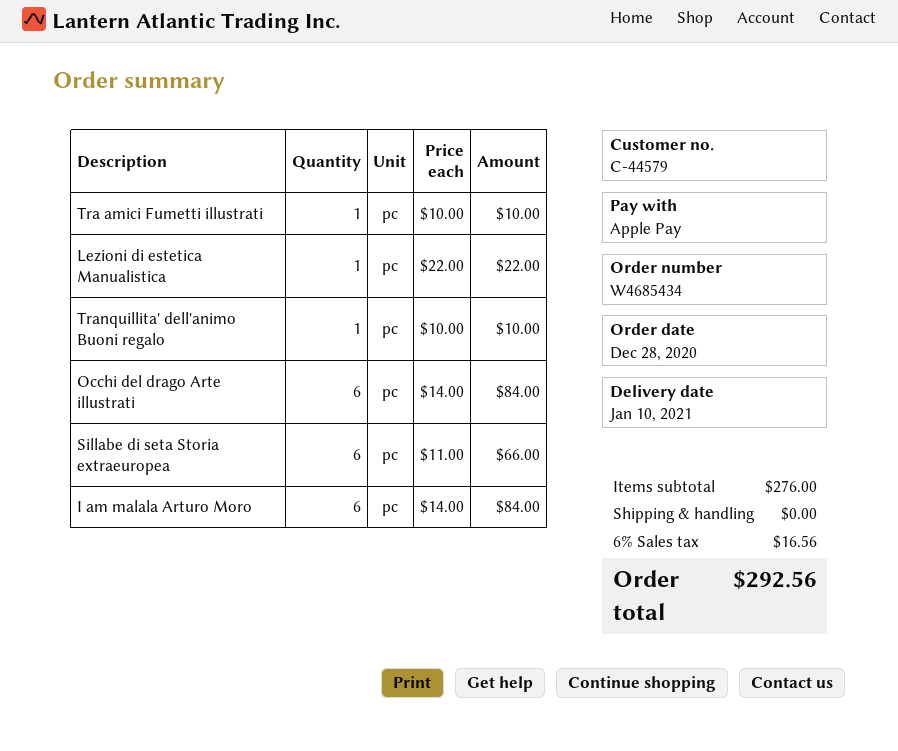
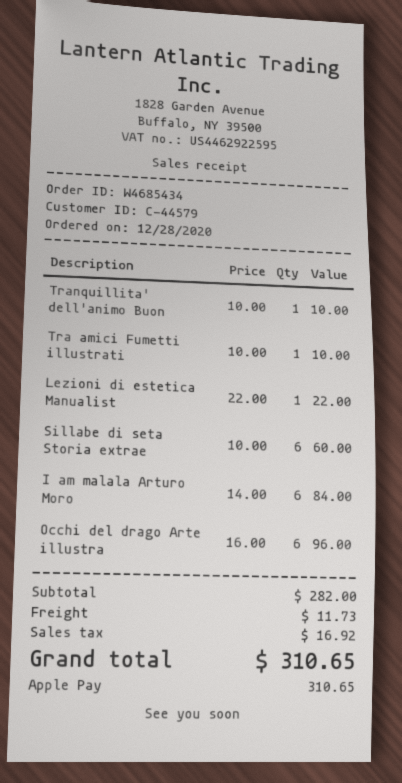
Occhi del drago Arte illustrati: 6 x 14.00 = 84.00 -> 6 x 16.00 = 96.00
Sillabe di seta Storia extraeuropea: 6 x 11.00 = 66.00 -> 6 x 10.00 = 60.00
subtotal: 276.00 -> 282.00
shipping: 0.00 -> 11.73
tax: 16.56 -> 16.92
total: 292.56 -> 310.65

